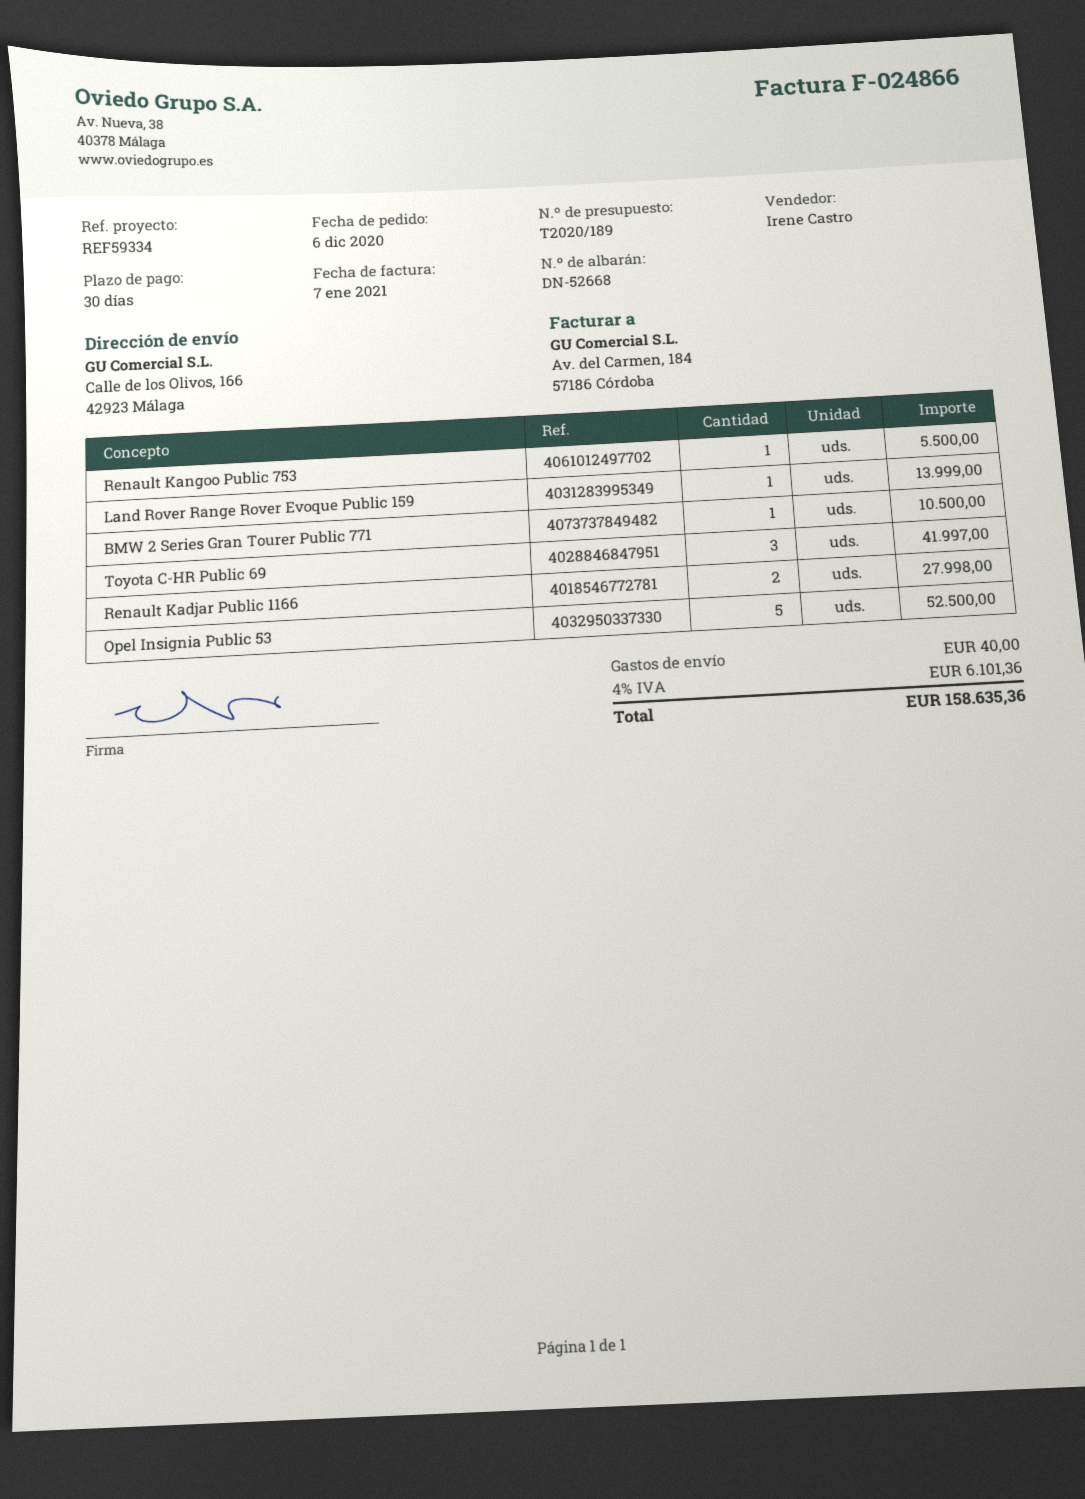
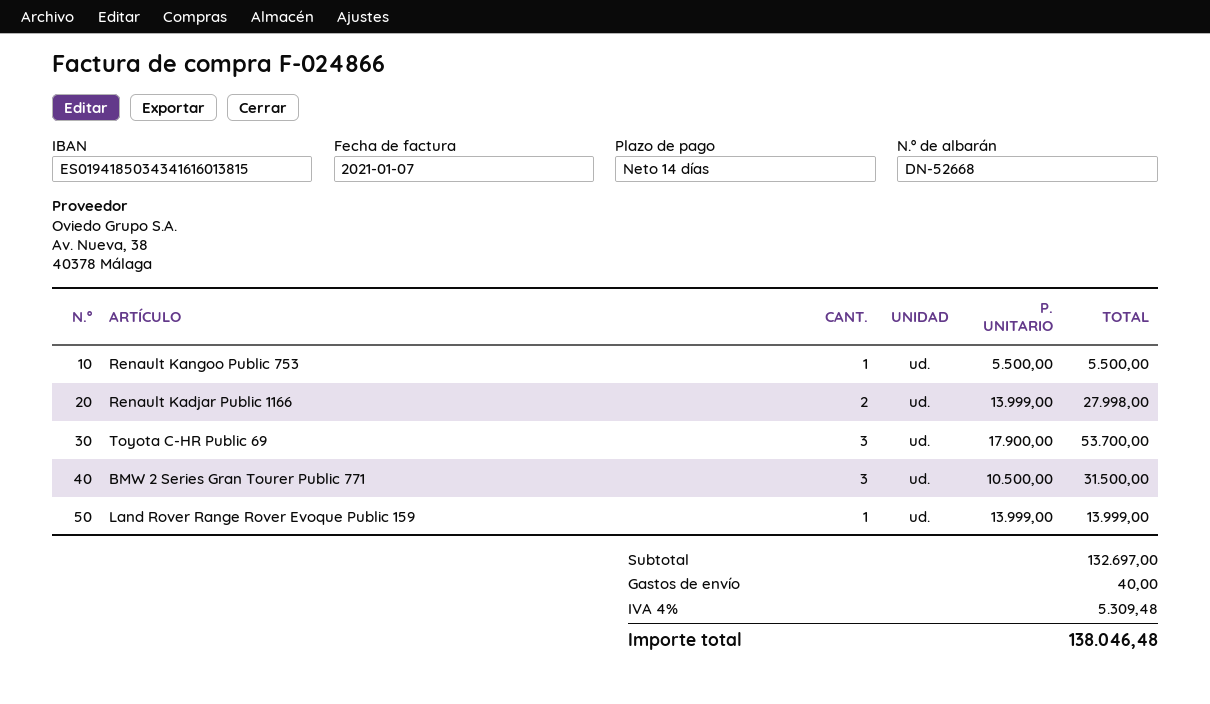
payment terms: 30 days -> 14 days
BMW 2 Series Gran Tourer Public 771: 1 for 10500.00 -> 3 for 31500.00
Toyota C-HR Public 69: 3 for 41997.00 -> 3 for 53700.00
Opel Insignia Public 53: 5 for 52500.00 -> none
tax: 4% = 6101.36 -> 4% = 5309.48
total: 158635.36 -> 138046.48

